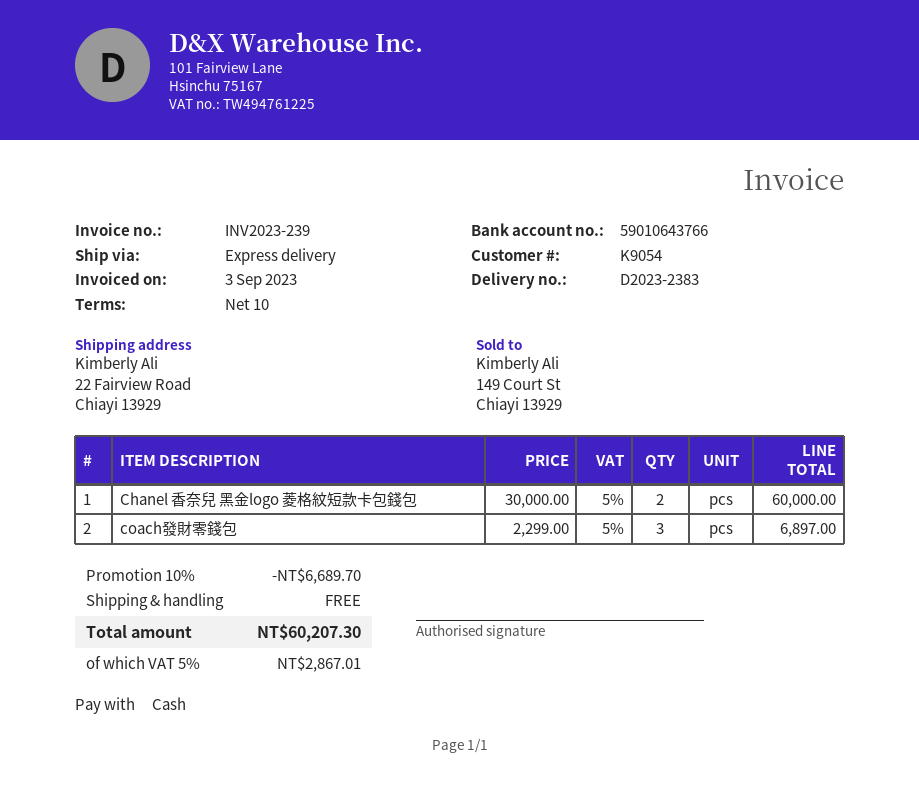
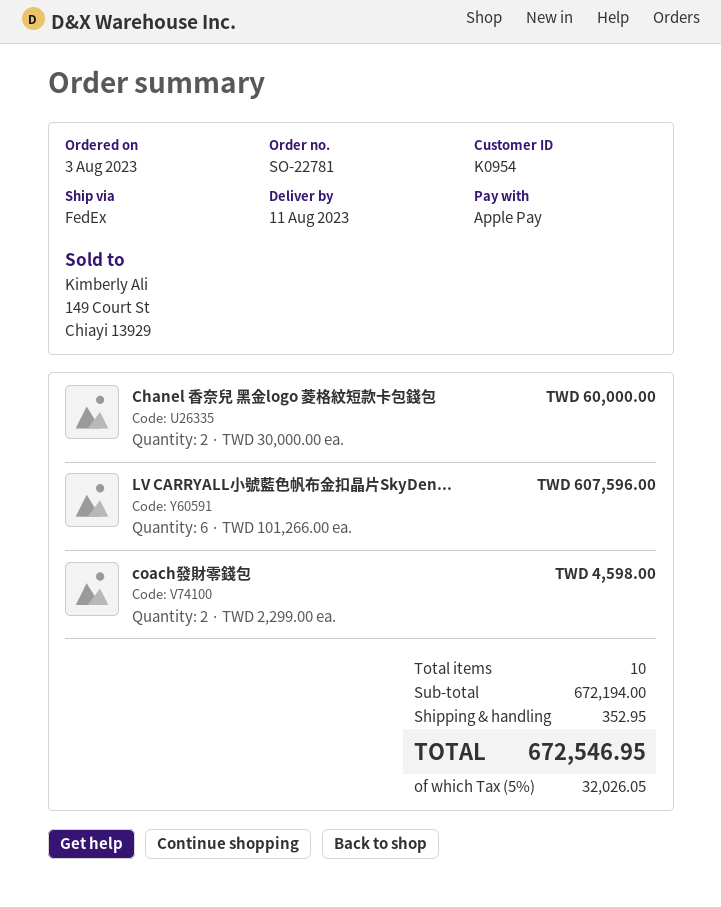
customer number: K9054 -> K0954
payment method: cash -> Apple Pay
shipping method: express -> FedEx
coach發財零錢包: 3 x 2299.00 = 6897.00 -> 2 x 2299.00 = 4598.00
LV CARRYALL小號藍色帆布金扣晶片SkyDen...: none -> 6 x 101266.00 = 607596.00
discount: 10% = 6689.70 -> none
shipping: 0.00 -> 352.95
tax: 5% = 2867.01 -> 5% = 32026.05
total: 60207.30 -> 672546.95

